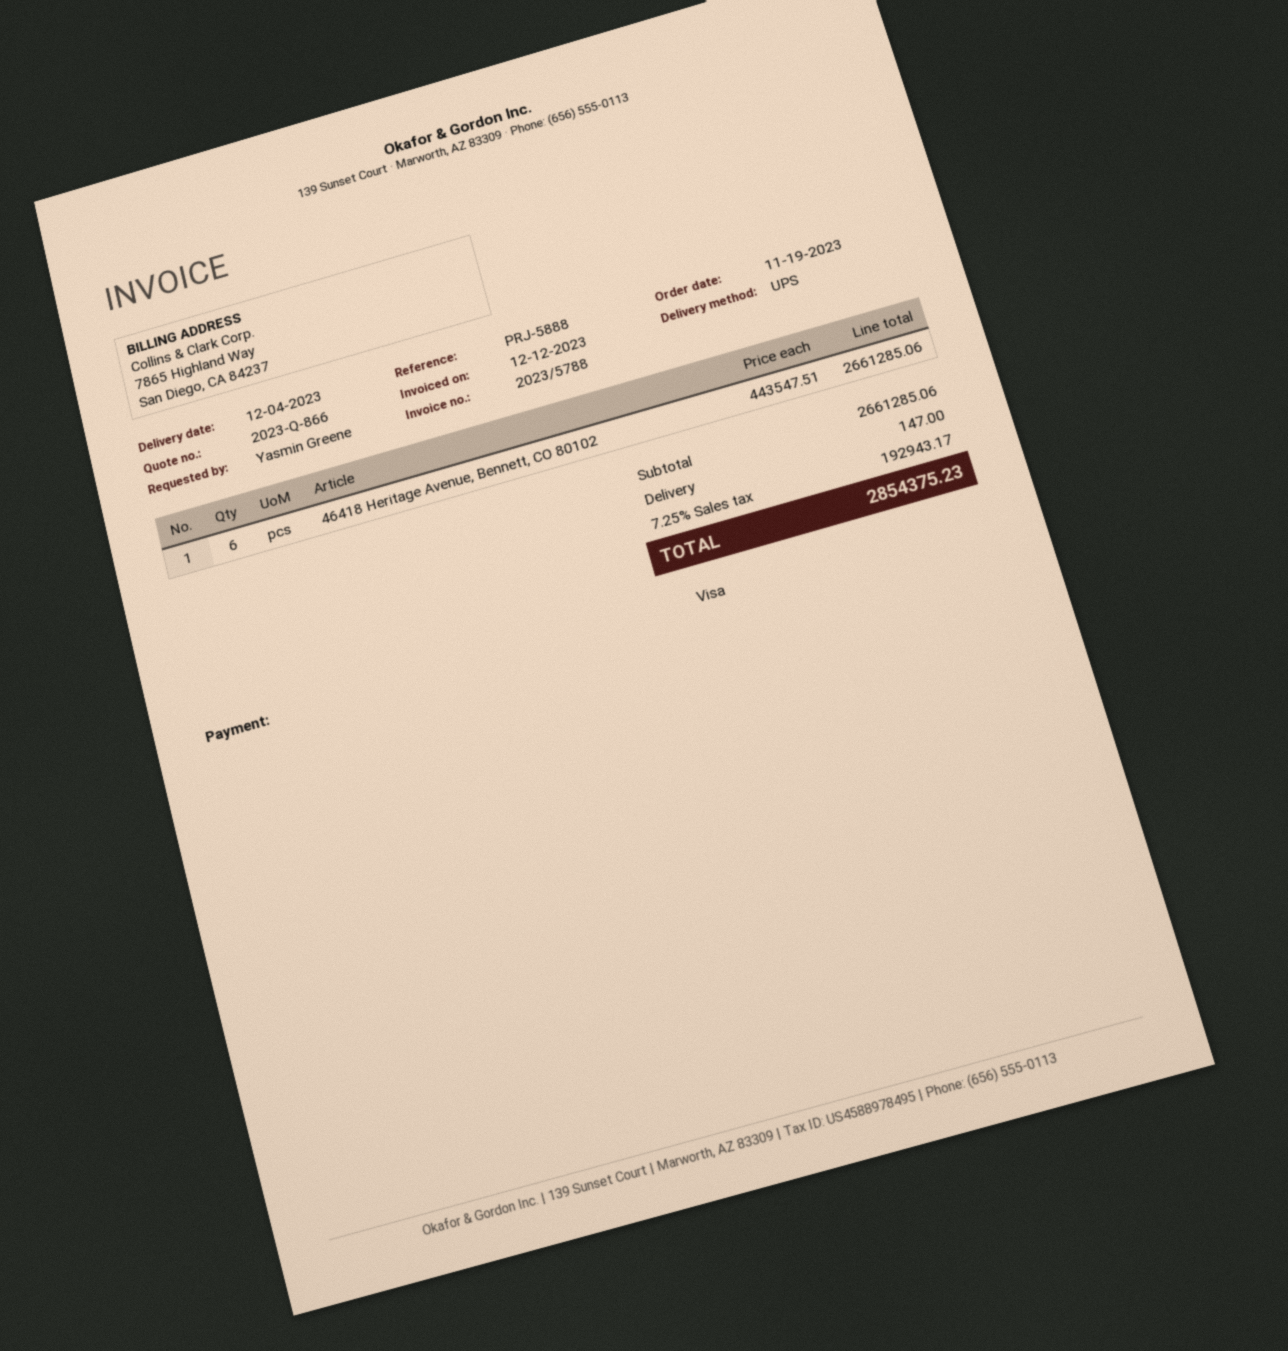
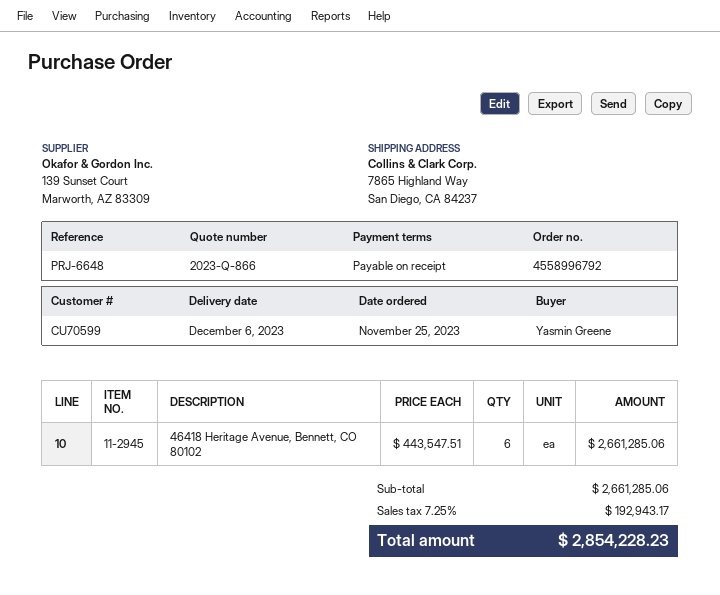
order date: 2023-11-19 -> 2023-11-25
delivery date: 2023-12-04 -> 2023-12-06
reference: PRJ-5888 -> PRJ-6648
shipping: 147.00 -> none
total: 2854375.23 -> 2854228.23

